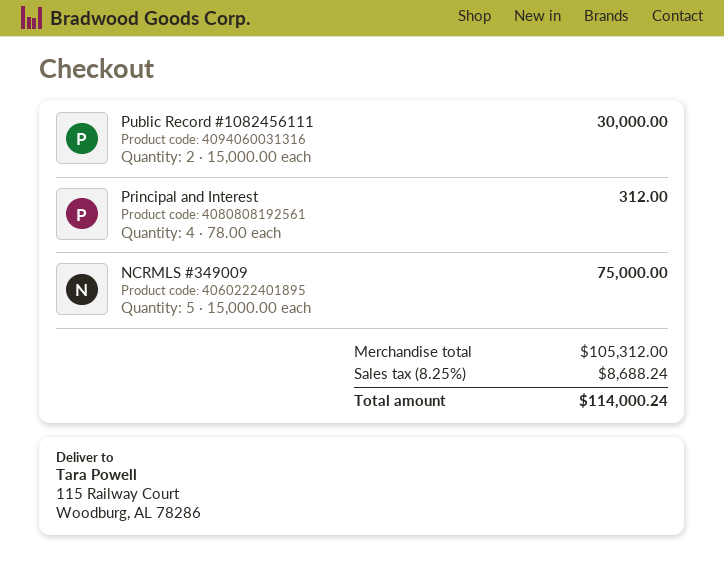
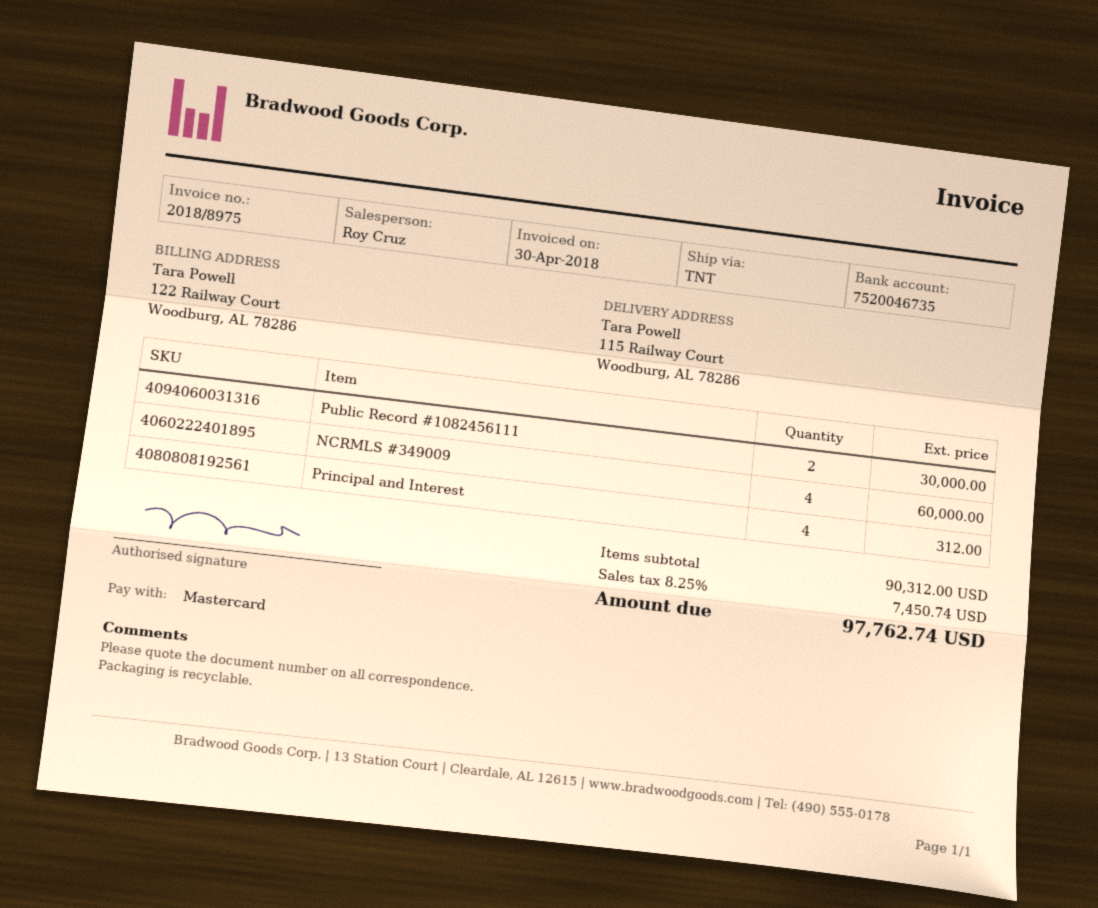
NCRMLS #349009: 5 for 75000.00 -> 4 for 60000.00
subtotal: 105312.00 -> 90312.00
tax: 8.25% = 8688.24 -> 8.25% = 7450.74
total: 114000.24 -> 97762.74

